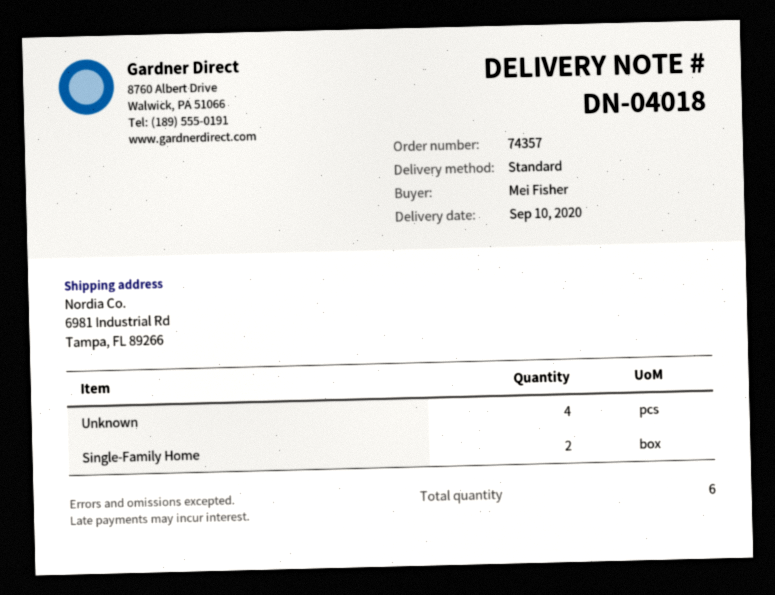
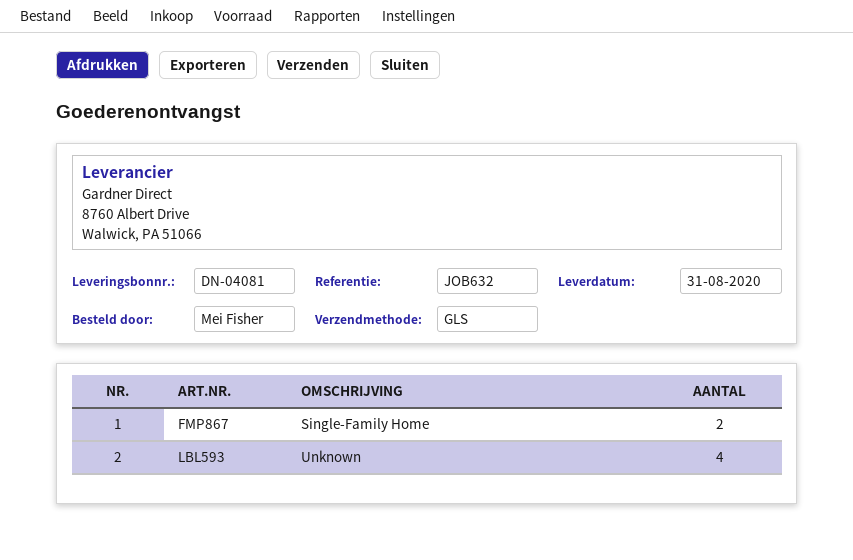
delivery note number: DN-04018 -> DN-04081
delivery date: 2020-09-10 -> 2020-08-31
shipping method: standard -> GLS

